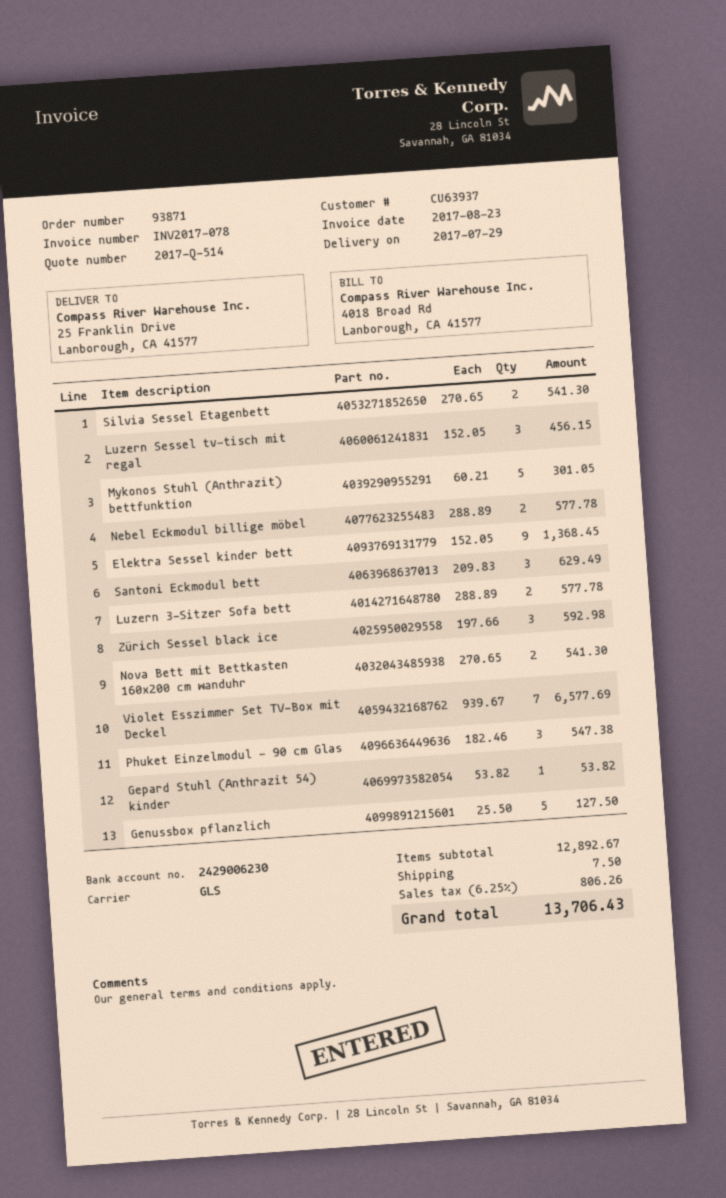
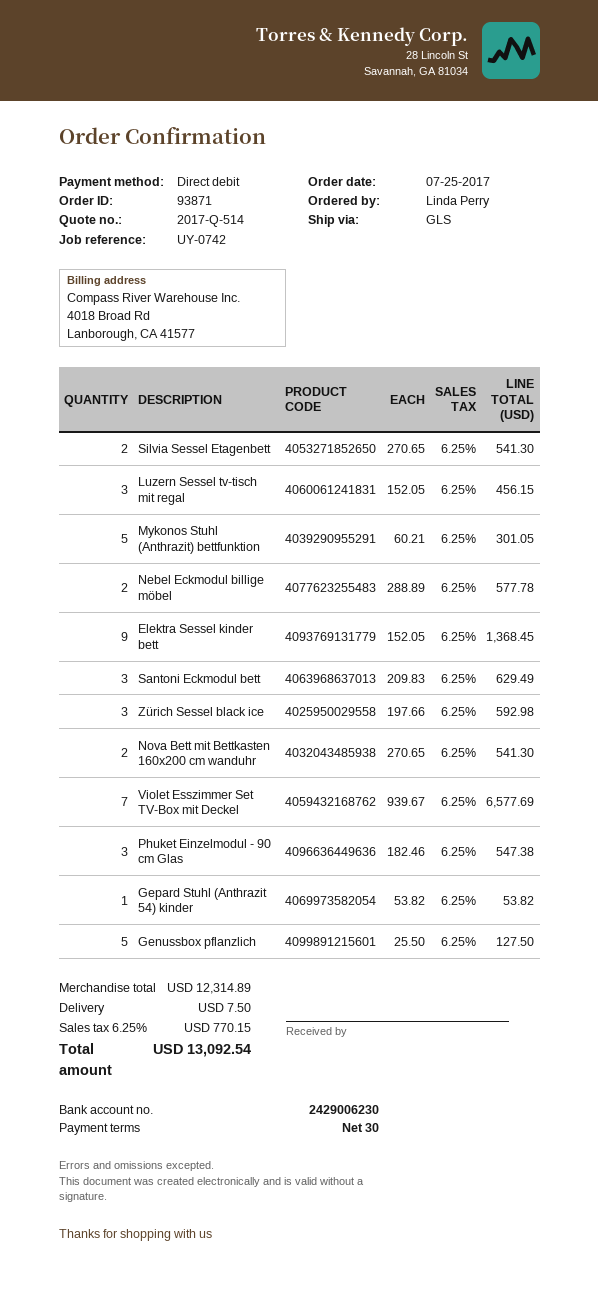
Luzern 3-Sitzer Sofa bett: 2 x 288.89 = 577.78 -> none
subtotal: 12892.67 -> 12314.89
tax: 6.25% = 806.26 -> 6.25% = 770.15
total: 13706.43 -> 13092.54

